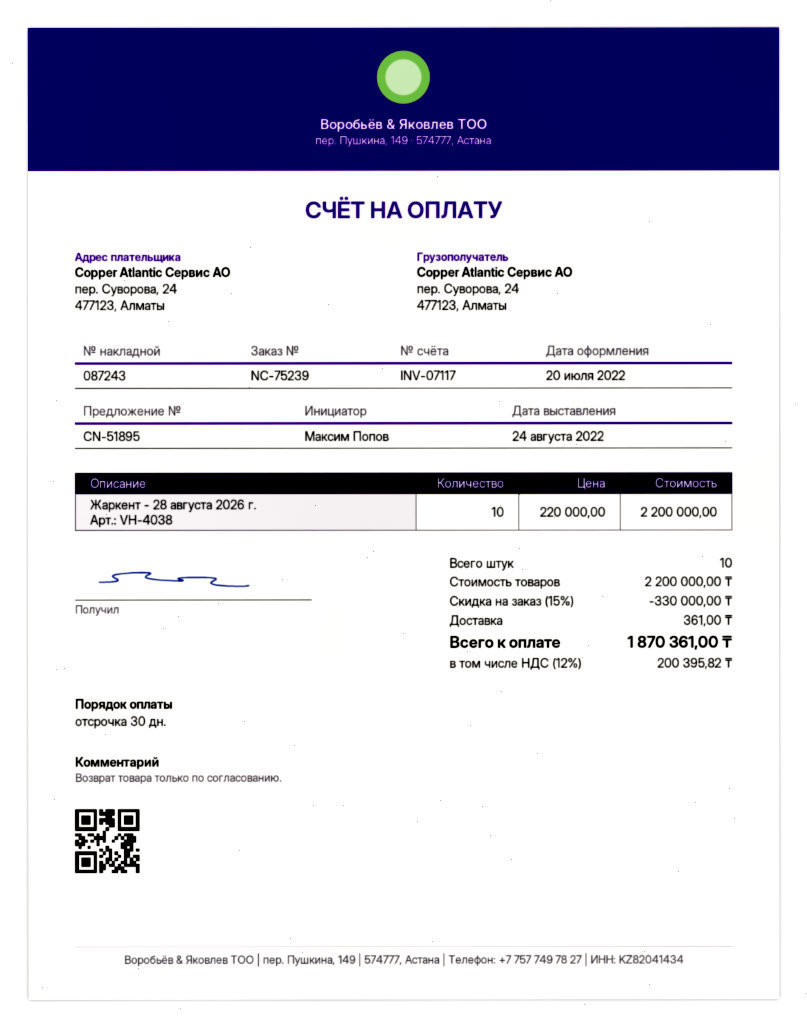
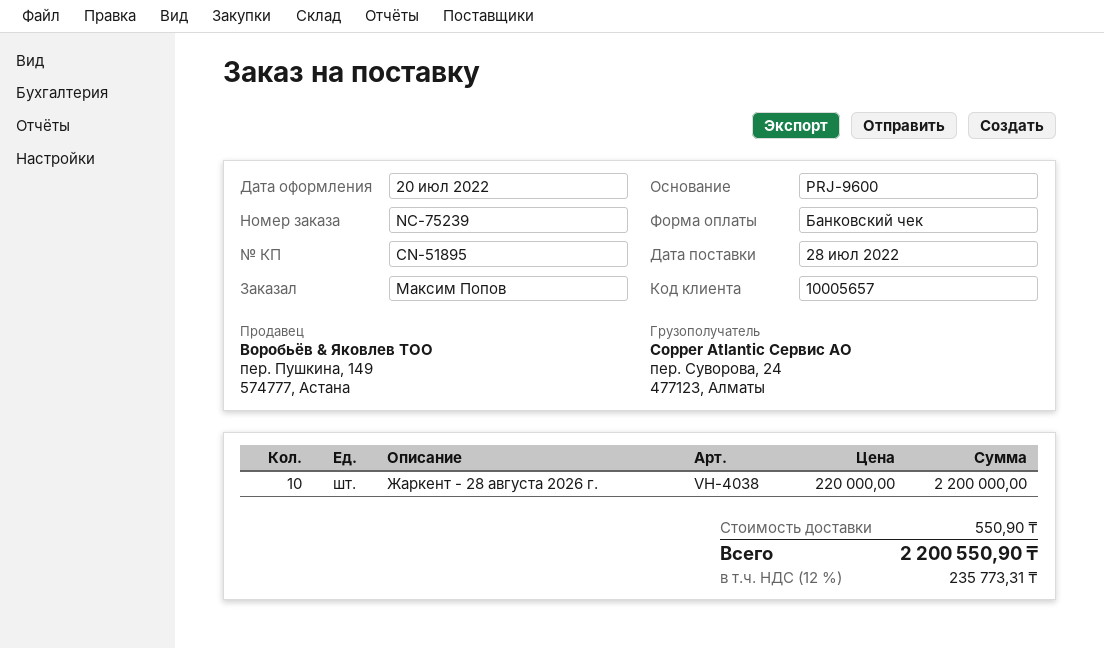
discount: 15% = 330000.00 -> none
shipping: 361.00 -> 550.90
tax: 12% = 200395.82 -> 12% = 235773.31
total: 1870361.00 -> 2200550.90

